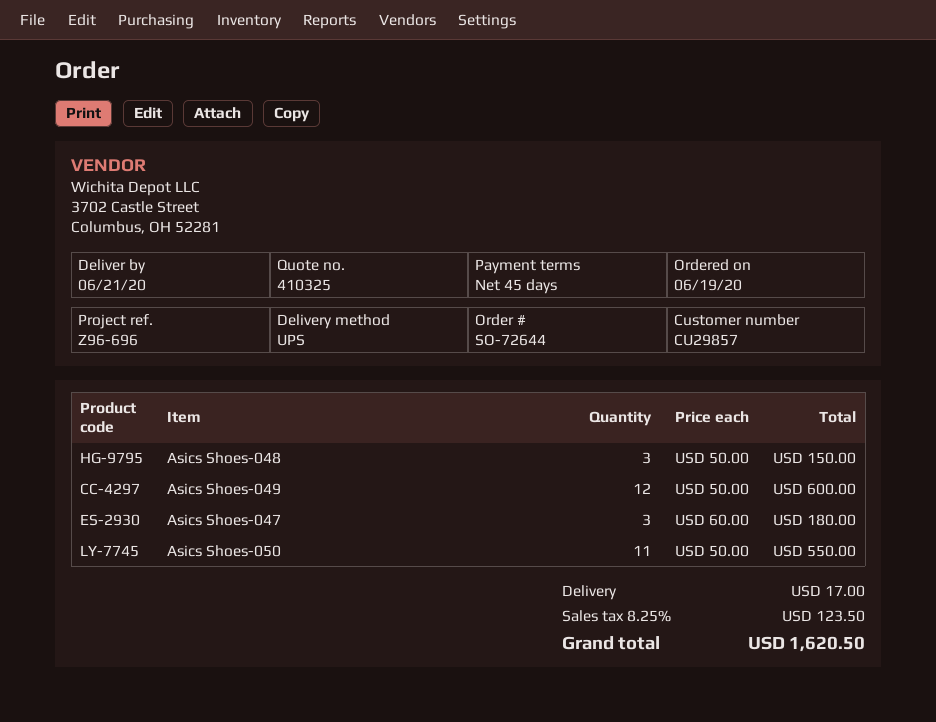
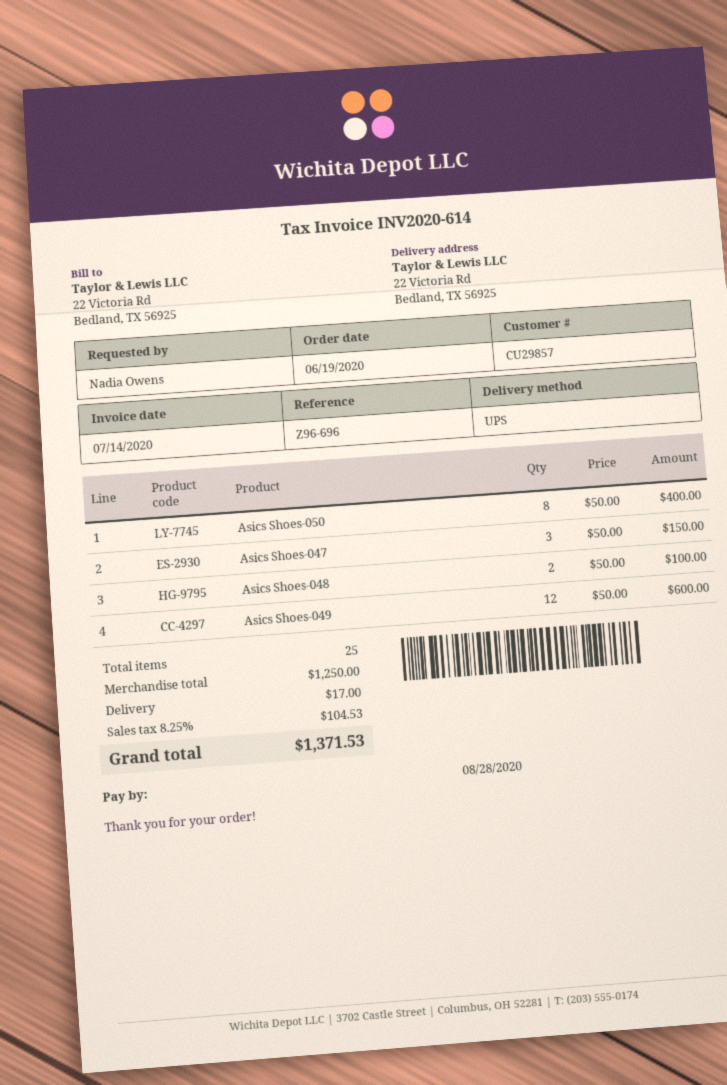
Asics Shoes-048: 3 x 50.00 = 150.00 -> 2 x 50.00 = 100.00
Asics Shoes-047: 3 x 60.00 = 180.00 -> 3 x 50.00 = 150.00
Asics Shoes-050: 11 x 50.00 = 550.00 -> 8 x 50.00 = 400.00
tax: 8.25% = 123.50 -> 8.25% = 104.53
total: 1620.50 -> 1371.53

